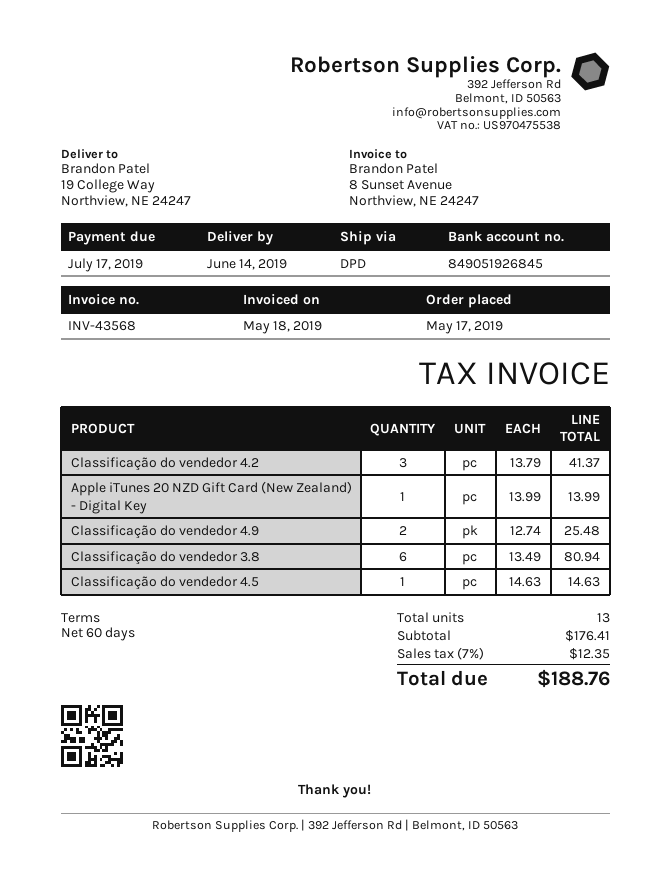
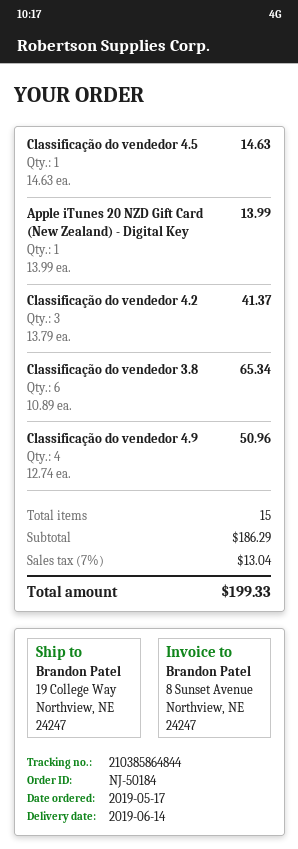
Classificação do vendedor 4.9: 2 x 12.74 = 25.48 -> 4 x 12.74 = 50.96
Classificação do vendedor 3.8: 6 x 13.49 = 80.94 -> 6 x 10.89 = 65.34
total quantity: 13 -> 15
subtotal: 176.41 -> 186.29
tax: 7% = 12.35 -> 7% = 13.04
total: 188.76 -> 199.33

